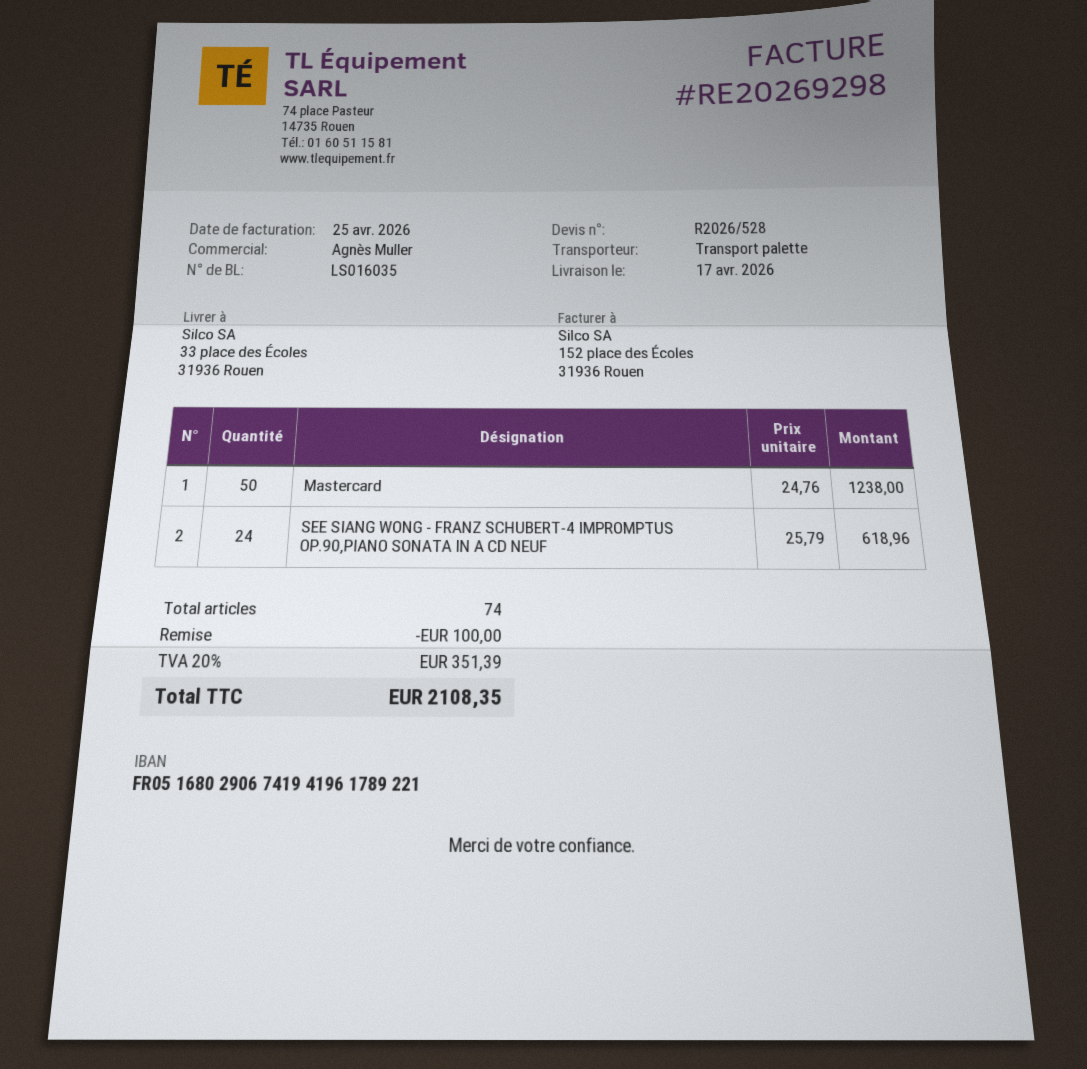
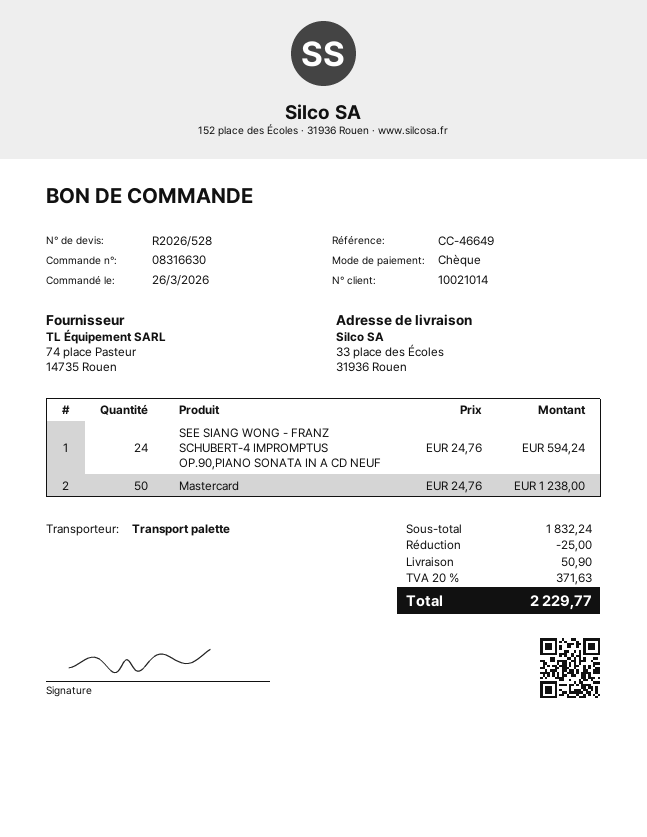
SEE SIANG WONG - FRANZ SCHUBERT-4 IMPROMPTUS OP.90,PIANO SONATA IN A CD NEUF: 24 x 25.79 = 618.96 -> 24 x 24.76 = 594.24
discount: 100.00 -> 25.00
shipping: none -> 50.90
tax: 20% = 351.39 -> 20% = 371.63
total: 2108.35 -> 2229.77

